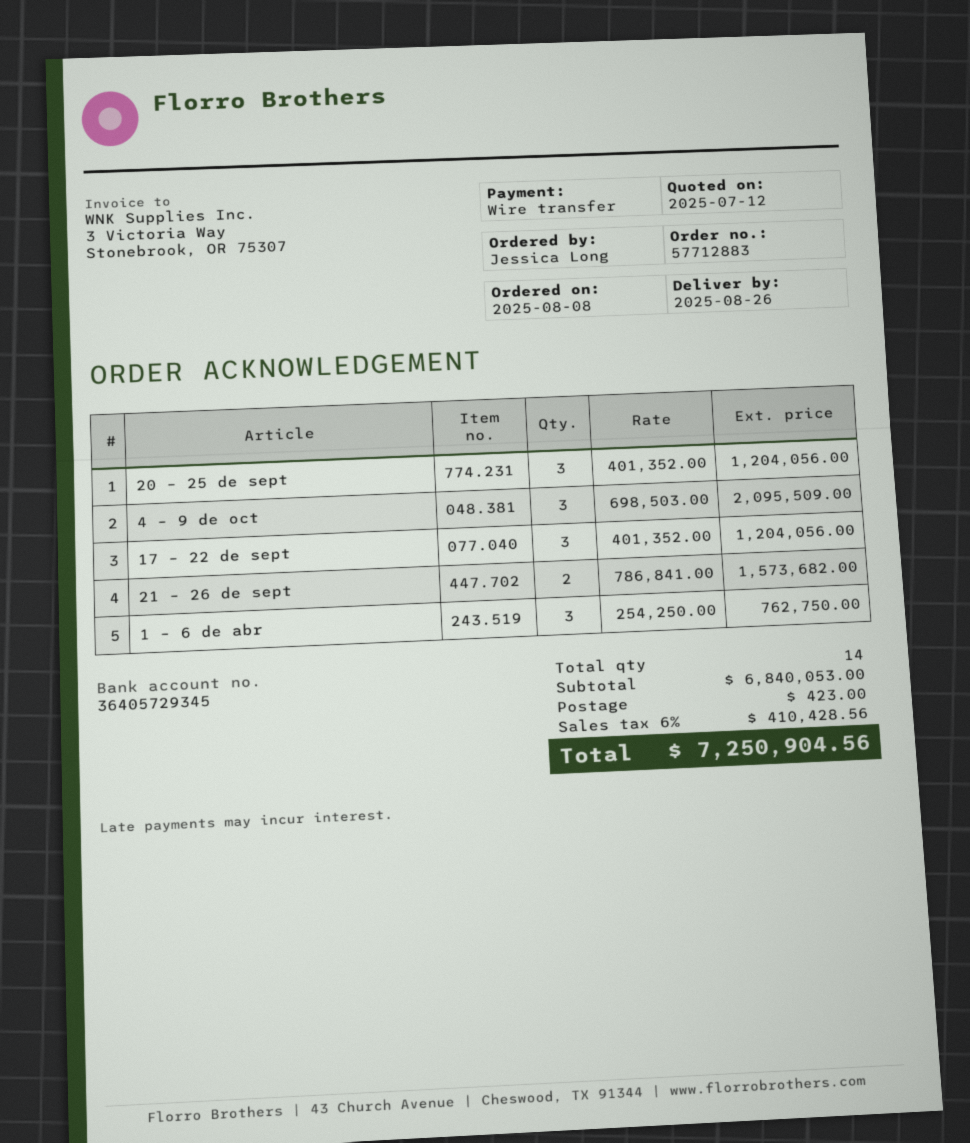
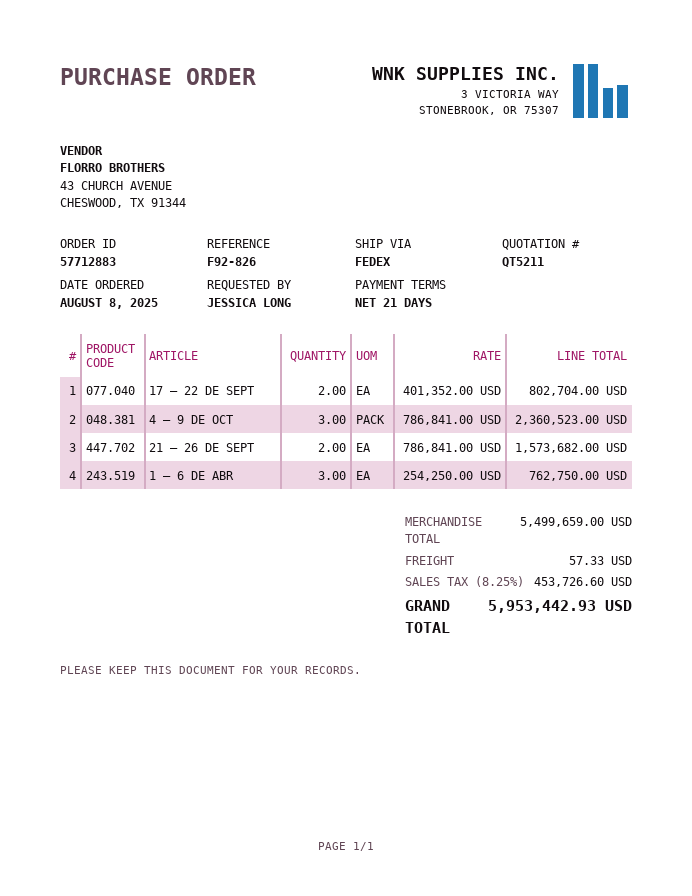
20 – 25 de sept: 3 x 401352.00 = 1204056.00 -> none
4 – 9 de oct: 3 x 698503.00 = 2095509.00 -> 3 x 786841.00 = 2360523.00
17 – 22 de sept: 3 x 401352.00 = 1204056.00 -> 2 x 401352.00 = 802704.00
subtotal: 6840053.00 -> 5499659.00
shipping: 423.00 -> 57.33
tax: 6% = 410428.56 -> 8.25% = 453726.60
total: 7250904.56 -> 5953442.93

